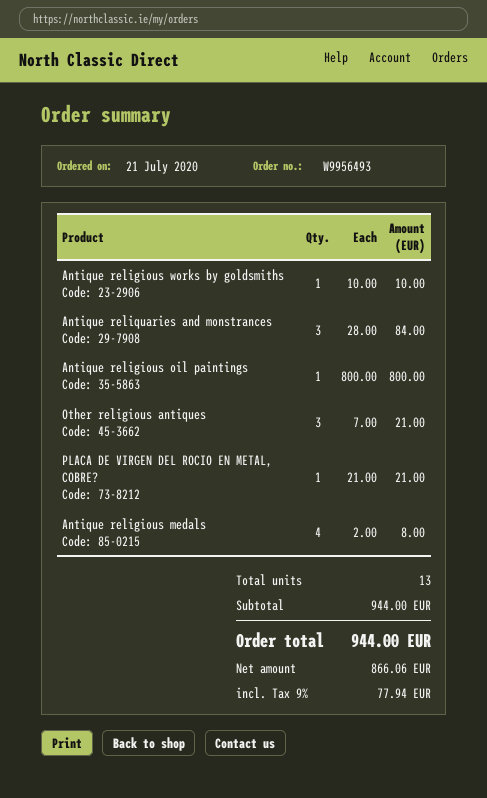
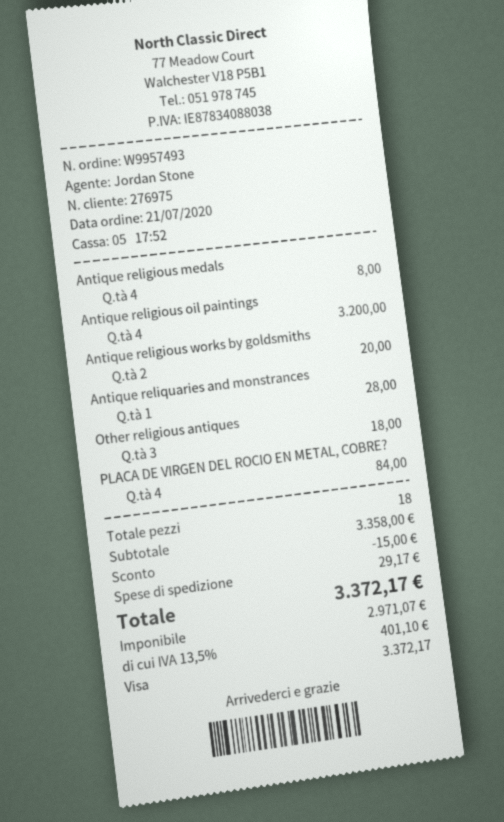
order number: W9956493 -> W9957493
Antique religious works by goldsmiths: 1 for 10.00 -> 2 for 20.00
Antique reliquaries and monstrances: 3 for 84.00 -> 1 for 28.00
Antique religious oil paintings: 1 for 800.00 -> 4 for 3200.00
Other religious antiques: 3 for 21.00 -> 3 for 18.00
PLACA DE VIRGEN DEL ROCIO EN METAL, COBRE?: 1 for 21.00 -> 4 for 84.00
total quantity: 13 -> 18
subtotal: 944.00 -> 3358.00
discount: none -> 15.00
shipping: none -> 29.17
net: 866.06 -> 2971.07
tax: 9% = 77.94 -> 13.5% = 401.10
total: 944.00 -> 3372.17

